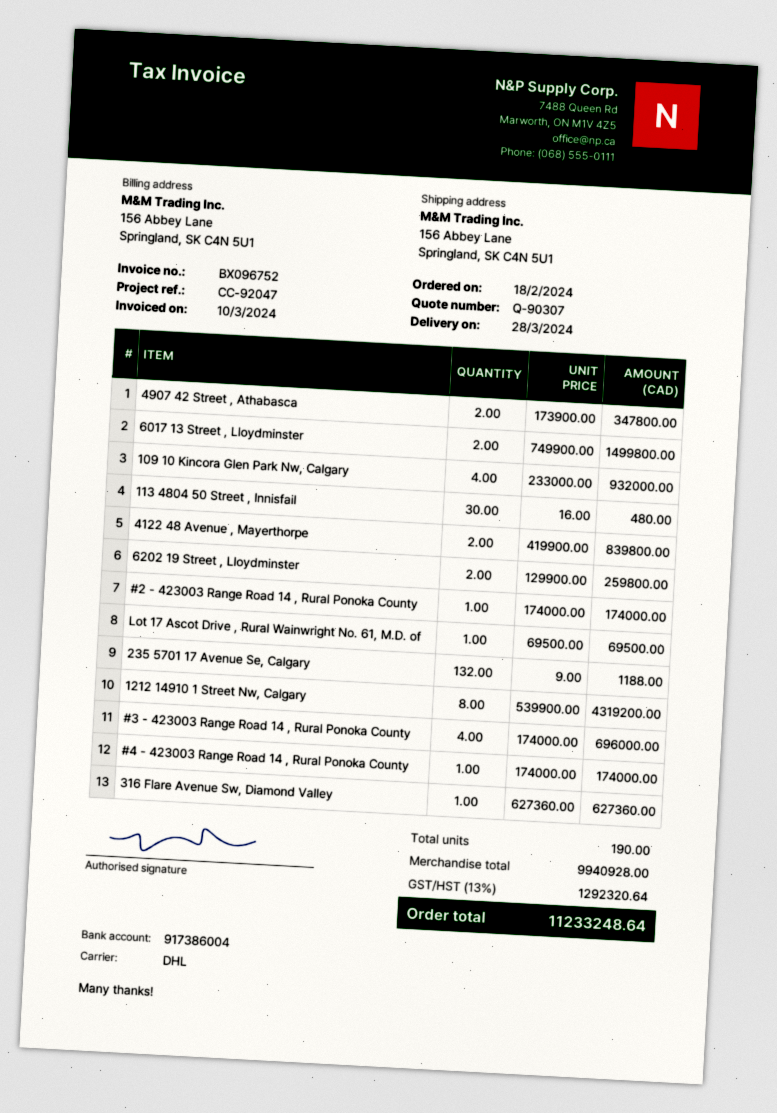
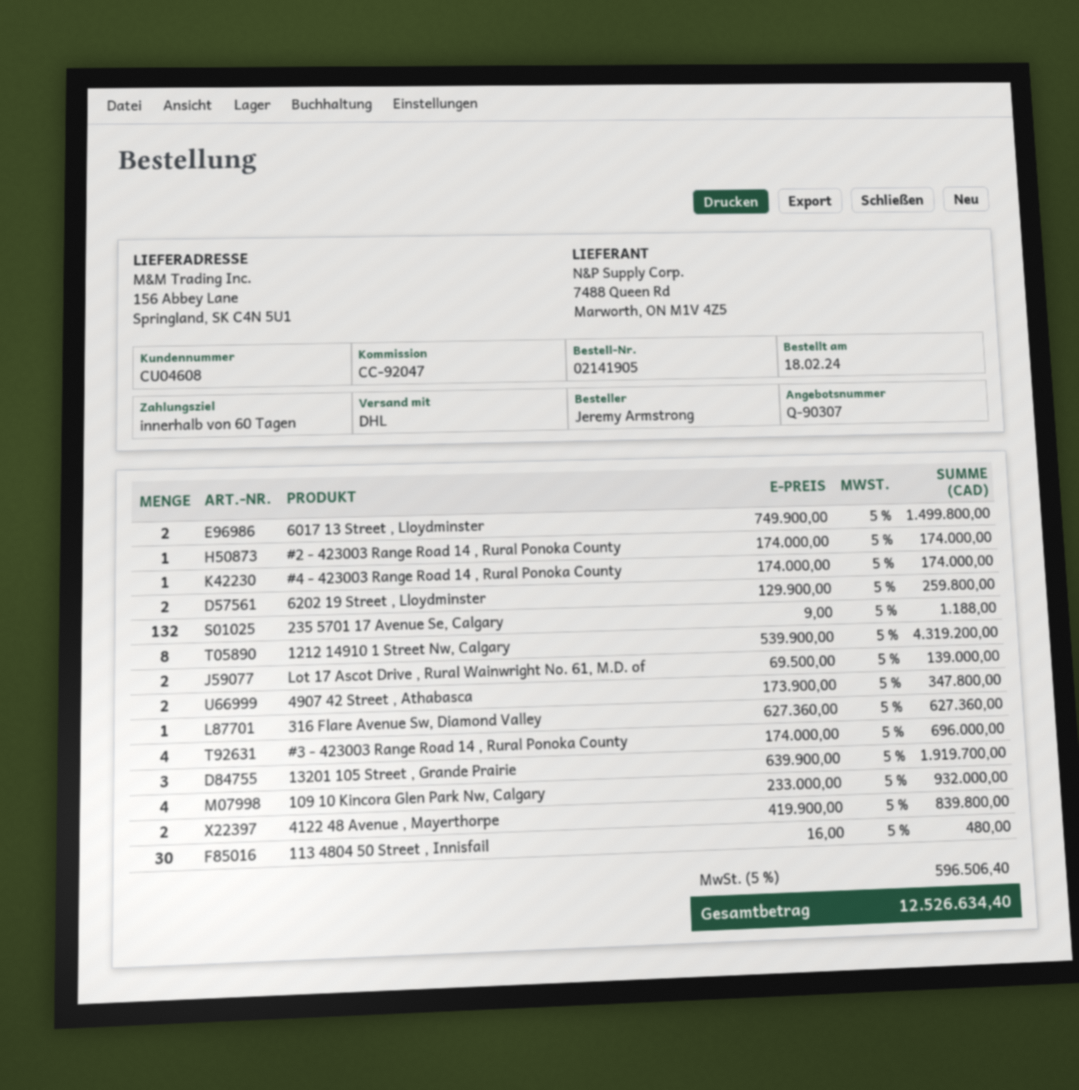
Lot 17 Ascot Drive , Rural Wainwright No. 61, M.D. of: 1 x 69500.00 = 69500.00 -> 2 x 69500.00 = 139000.00
13201 105 Street , Grande Prairie: none -> 3 x 639900.00 = 1919700.00
tax: 13% = 1292320.64 -> 5% = 596506.40
total: 11233248.64 -> 12526634.40

